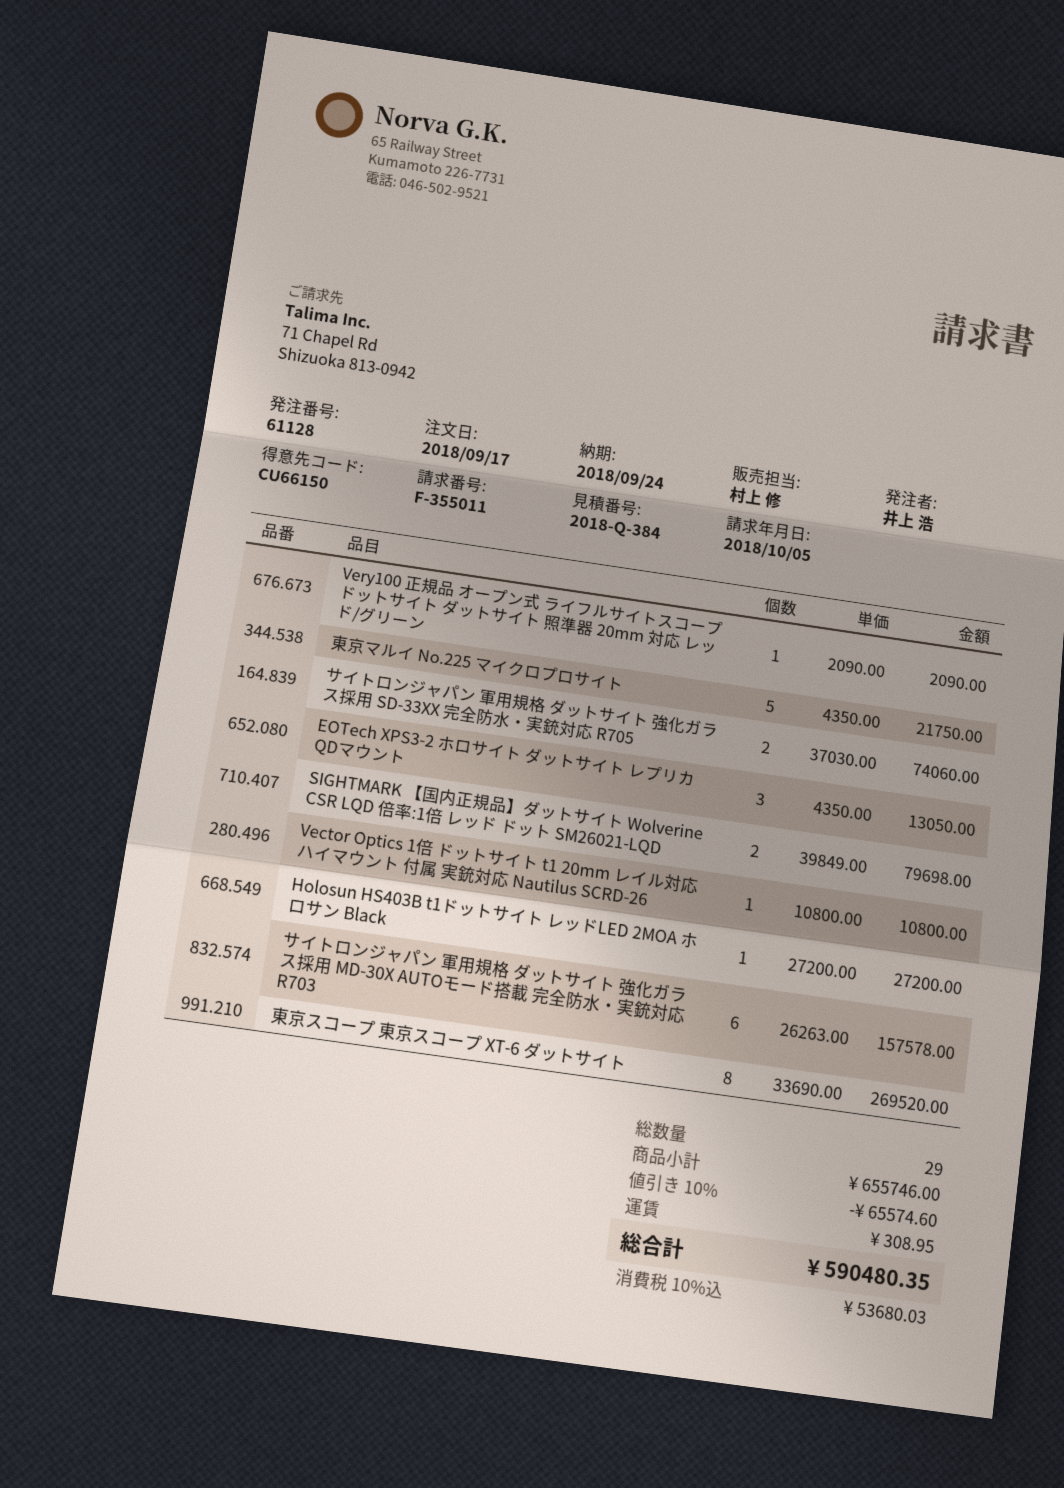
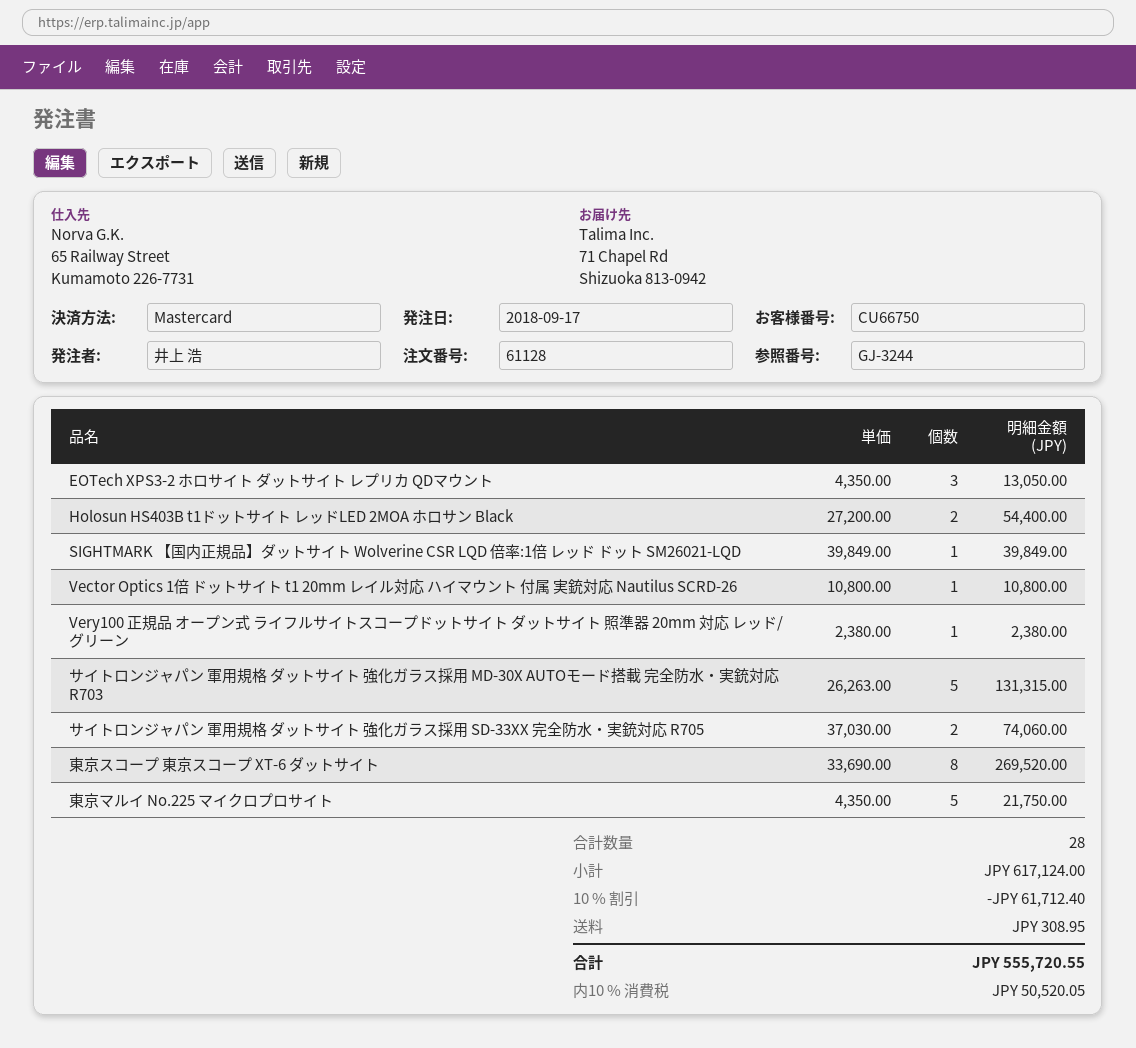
customer number: CU66150 -> CU66750
Very100 正規品 オープン式 ライフルサイトスコープドットサイト ダットサイト 照準器 20mm 対応 レッド/グリーン: 1 x 2090.00 = 2090.00 -> 1 x 2380.00 = 2380.00
SIGHTMARK 【国内正規品】ダットサイト Wolverine CSR LQD 倍率:1倍 レッド ドット SM26021-LQD: 2 x 39849.00 = 79698.00 -> 1 x 39849.00 = 39849.00
Holosun HS403B t1ドットサイト レッドLED 2MOA ホロサン Black: 1 x 27200.00 = 27200.00 -> 2 x 27200.00 = 54400.00
サイトロンジャパン 軍用規格 ダットサイト 強化ガラス採用 MD-30X AUTOモード搭載 完全防水・実銃対応 R703: 6 x 26263.00 = 157578.00 -> 5 x 26263.00 = 131315.00
total quantity: 29 -> 28
subtotal: 655746.00 -> 617124.00
discount: 10% = 65574.60 -> 10% = 61712.40
tax: 10% = 53680.03 -> 10% = 50520.05
total: 590480.35 -> 555720.55

